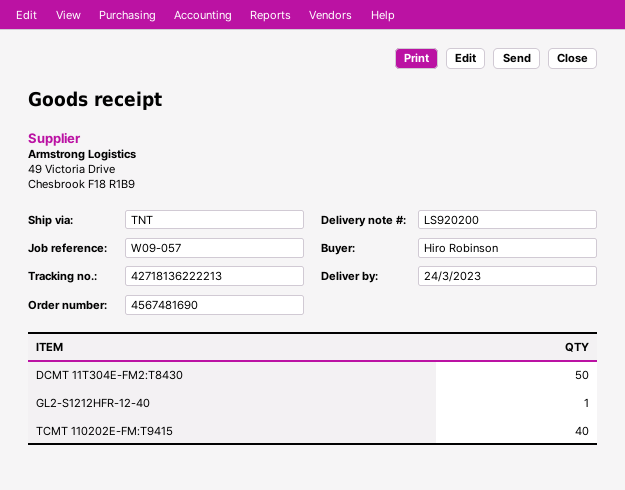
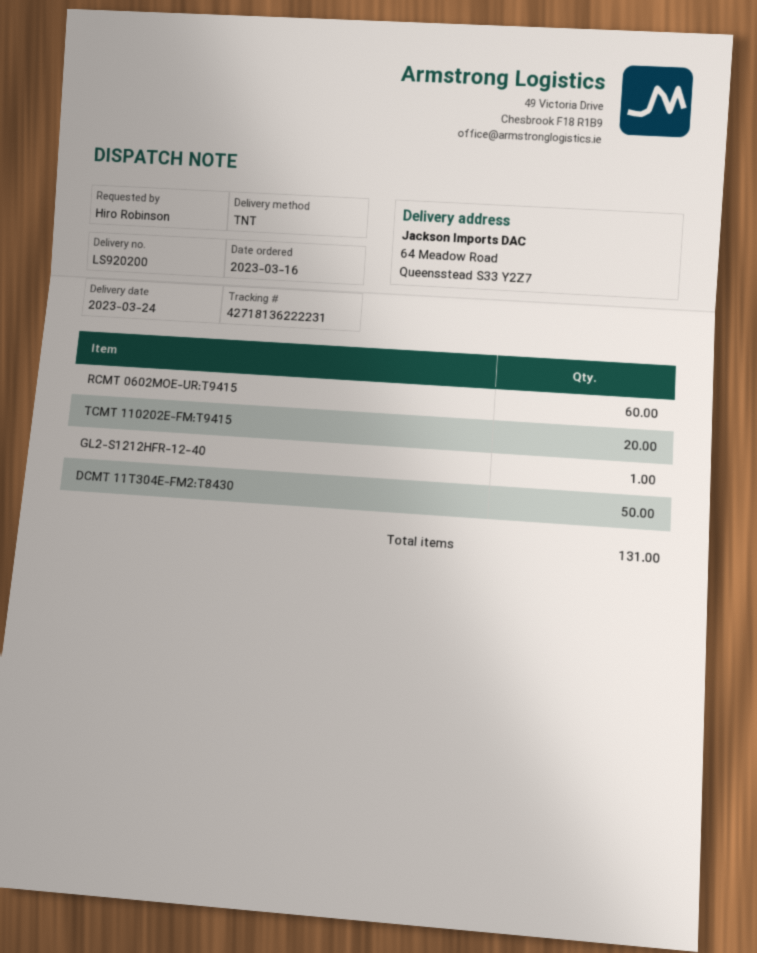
tracking number: 42718136222213 -> 42718136222231
TCMT 110202E-FM:T9415: 40 -> 20
RCMT 0602MOE-UR:T9415: none -> 60

